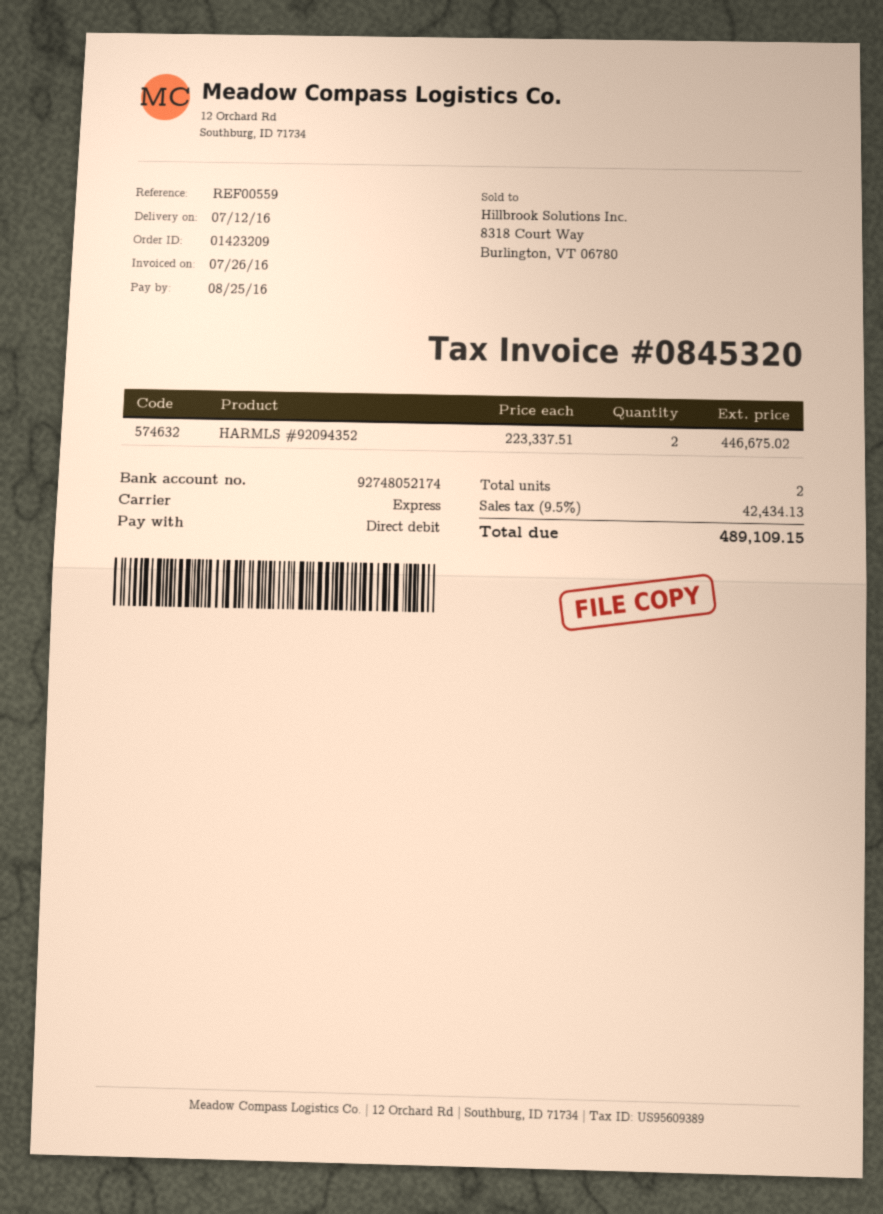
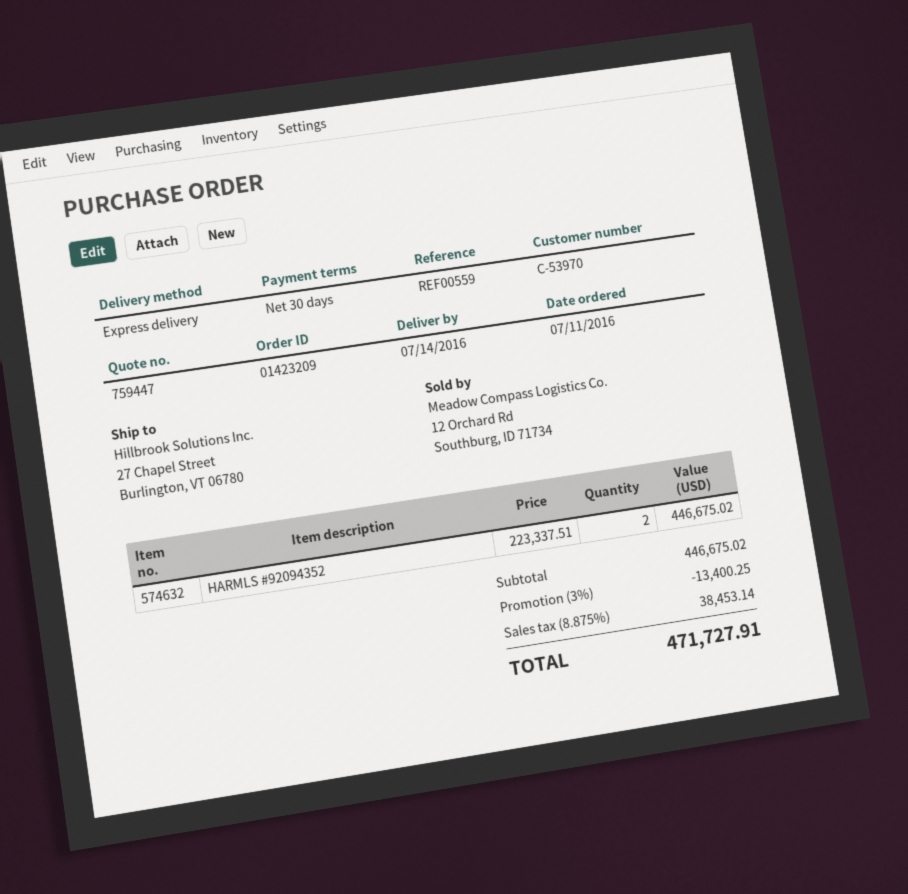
delivery date: 2016-07-12 -> 2016-07-14
discount: none -> 3% = 13400.25
tax: 9.5% = 42434.13 -> 8.875% = 38453.14
total: 489109.15 -> 471727.91

